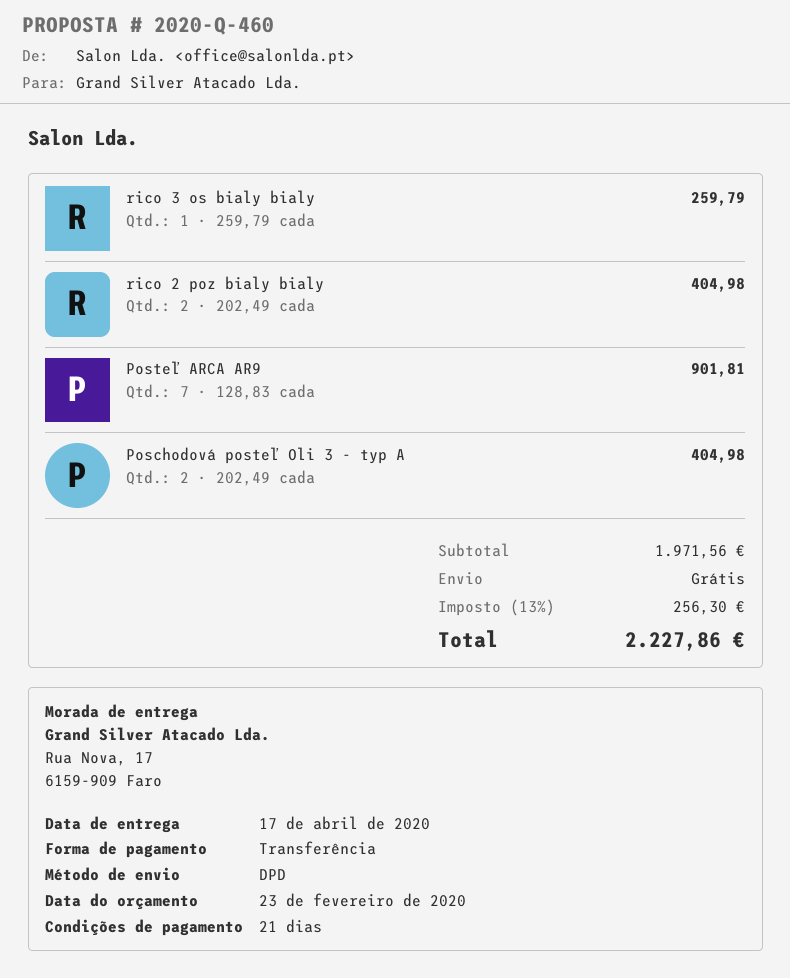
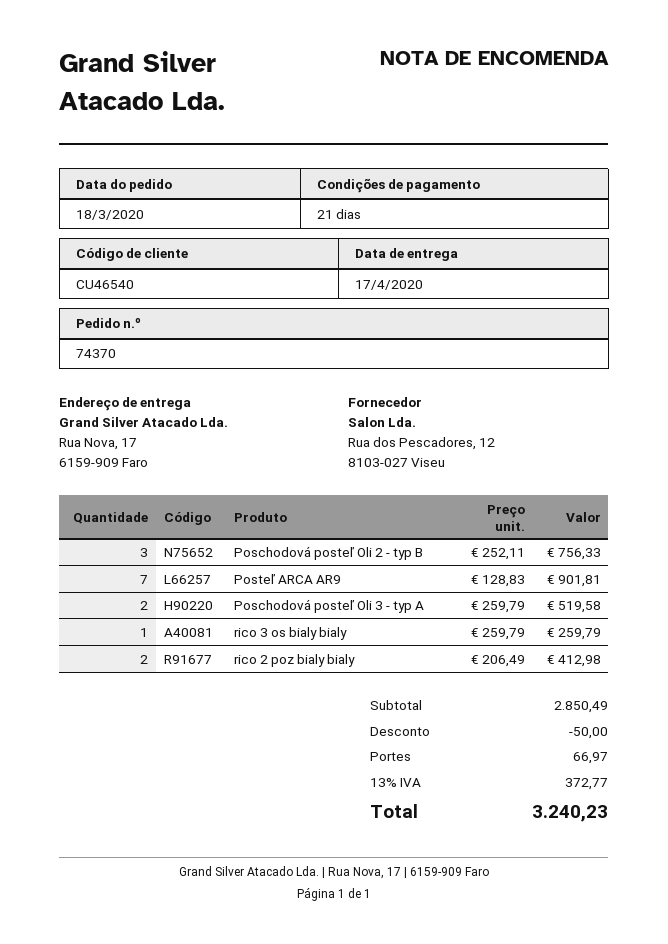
rico 2 poz bialy bialy: 2 x 202.49 = 404.98 -> 2 x 206.49 = 412.98
Poschodová posteľ Oli 3 - typ A: 2 x 202.49 = 404.98 -> 2 x 259.79 = 519.58
Poschodová posteľ Oli 2 - typ B: none -> 3 x 252.11 = 756.33
subtotal: 1971.56 -> 2850.49
discount: none -> 50.00
shipping: 0.00 -> 66.97
tax: 13% = 256.30 -> 13% = 372.77
total: 2227.86 -> 3240.23

